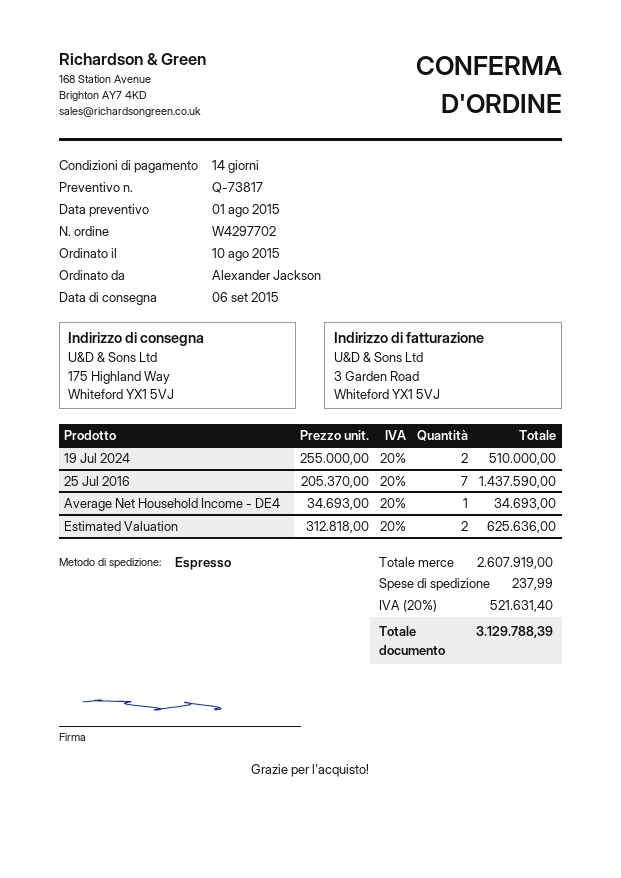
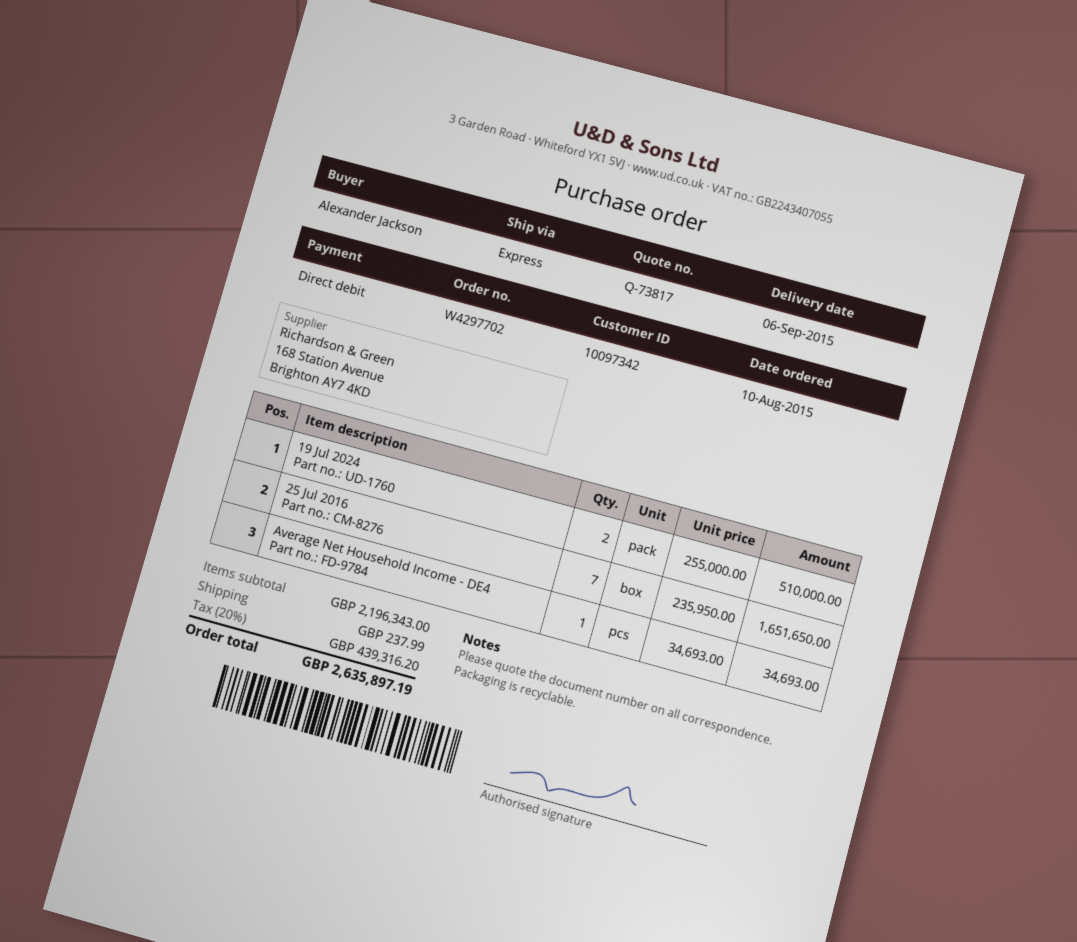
25 Jul 2016: 7 x 205370.00 = 1437590.00 -> 7 x 235950.00 = 1651650.00
Estimated Valuation: 2 x 312818.00 = 625636.00 -> none
subtotal: 2607919.00 -> 2196343.00
tax: 20% = 521631.40 -> 20% = 439316.20
total: 3129788.39 -> 2635897.19

